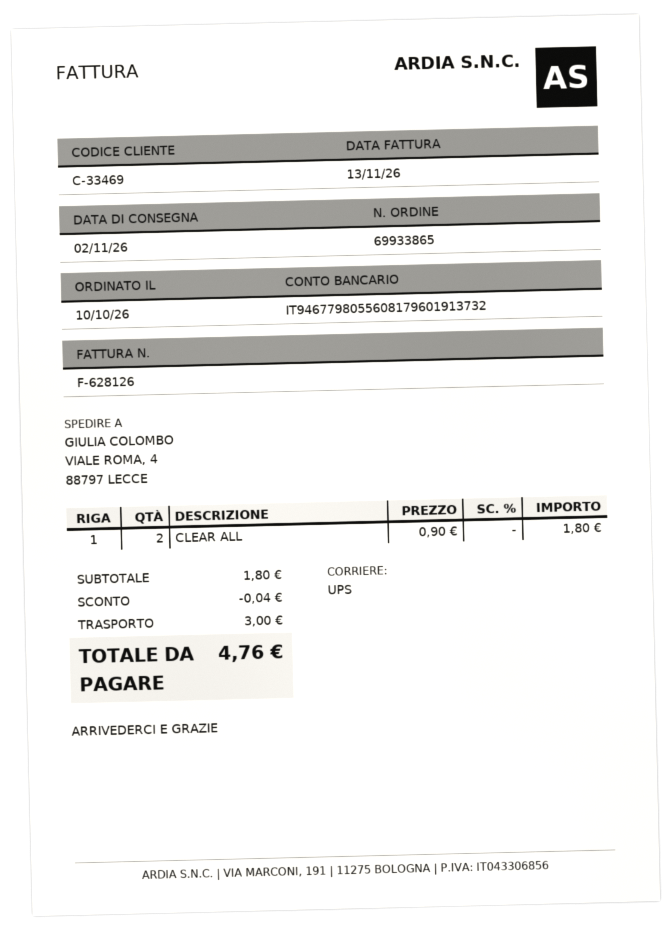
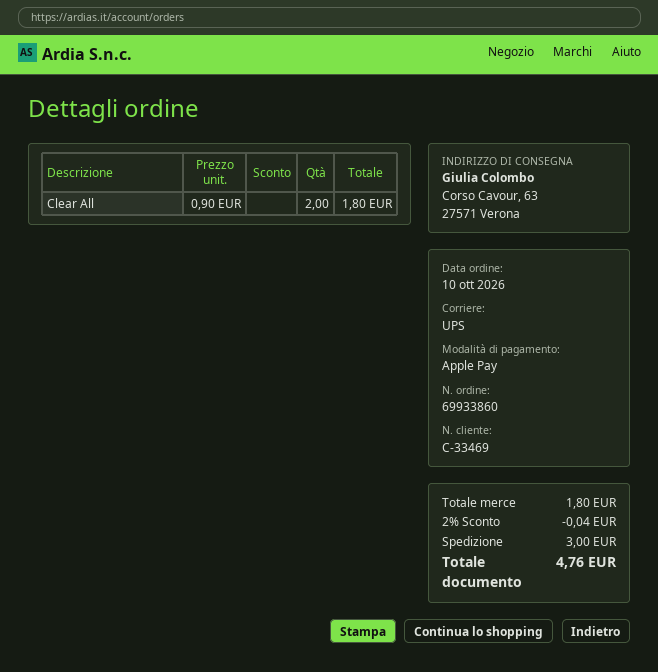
order number: 69933865 -> 69933860
ship to: VIALE ROMA, 4, 88797 LECCE -> Corso Cavour, 63, 27571 Verona

